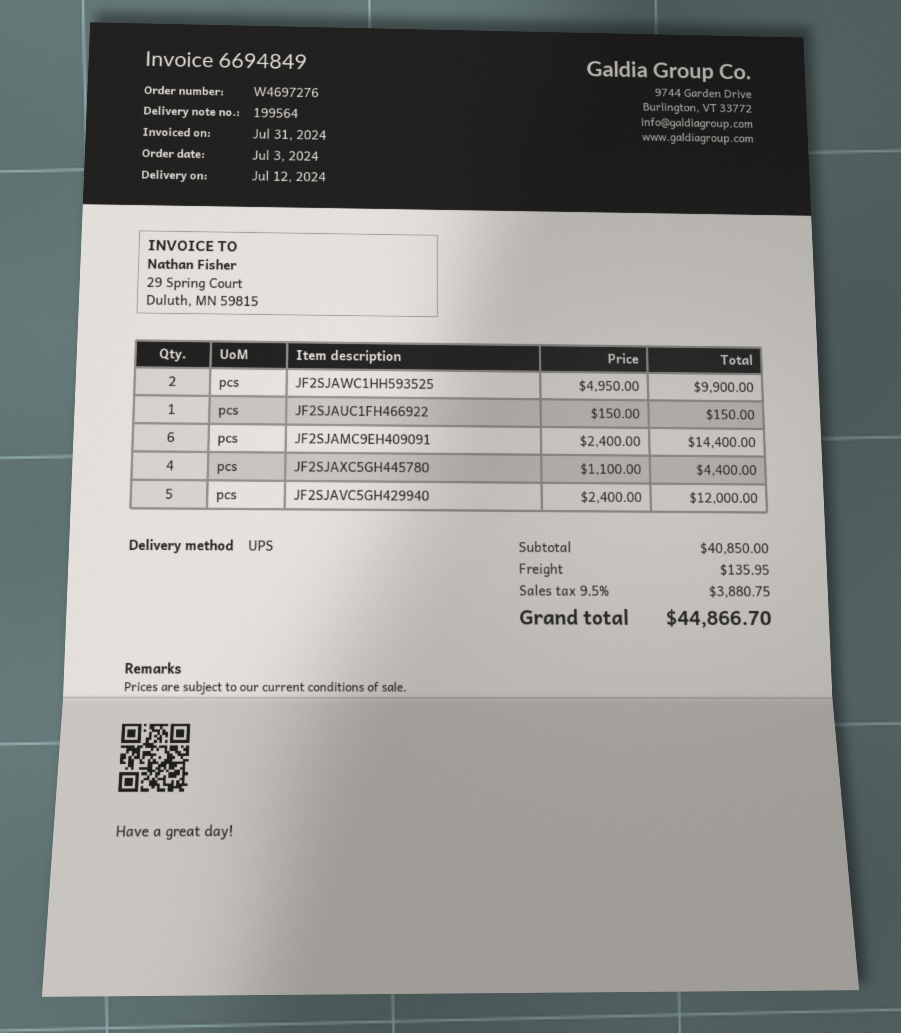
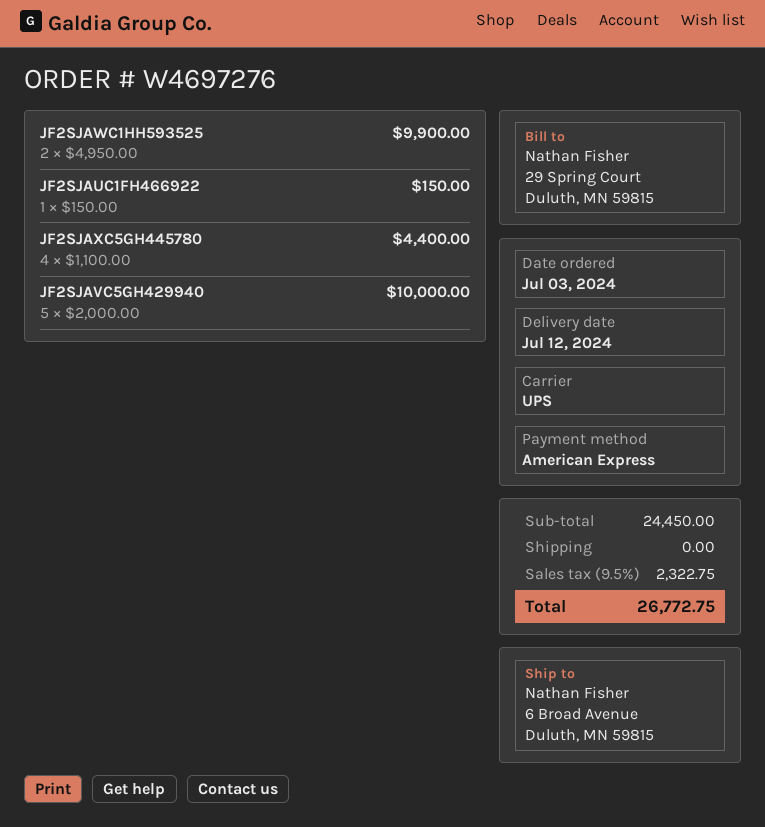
JF2SJAMC9EH409091: 6 x 2400.00 = 14400.00 -> none
JF2SJAVC5GH429940: 5 x 2400.00 = 12000.00 -> 5 x 2000.00 = 10000.00
subtotal: 40850.00 -> 24450.00
shipping: 135.95 -> 0.00
tax: 9.5% = 3880.75 -> 9.5% = 2322.75
total: 44866.70 -> 26772.75

